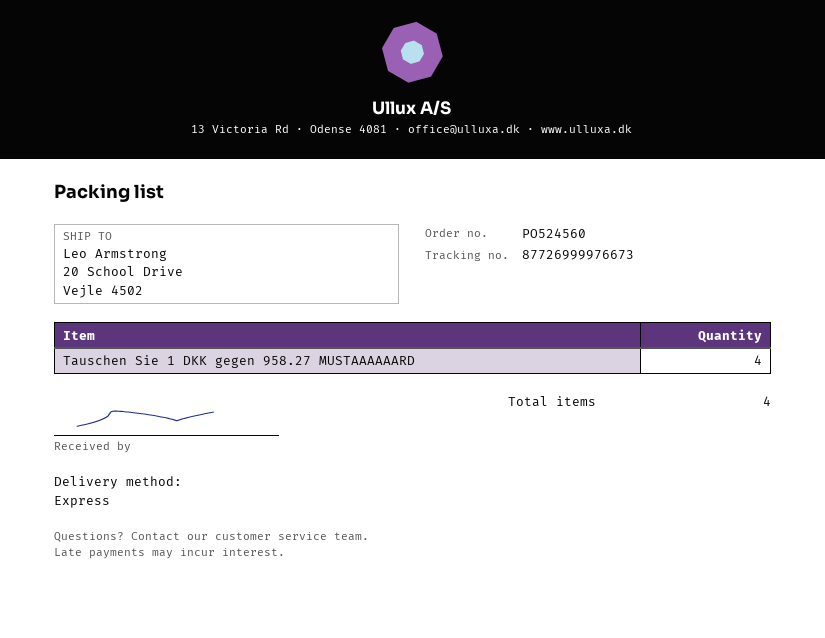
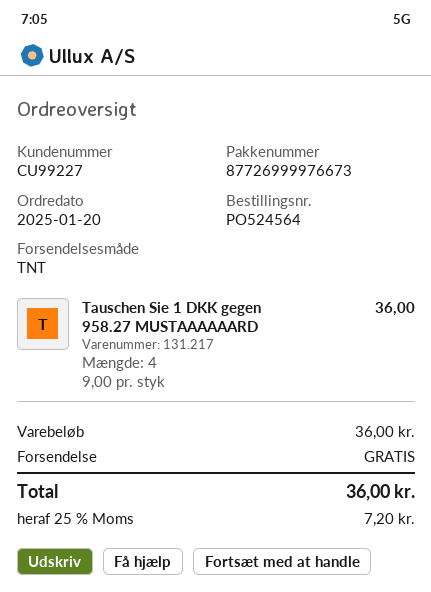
order number: PO524560 -> PO524564
shipping method: express -> TNT

